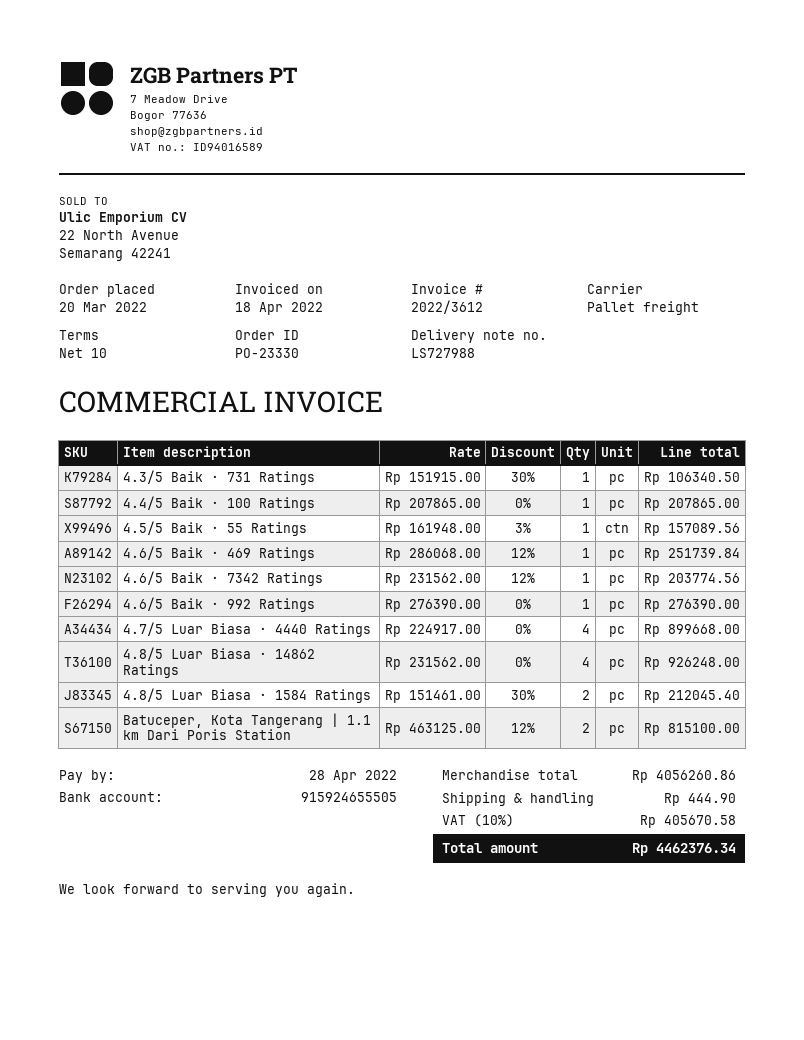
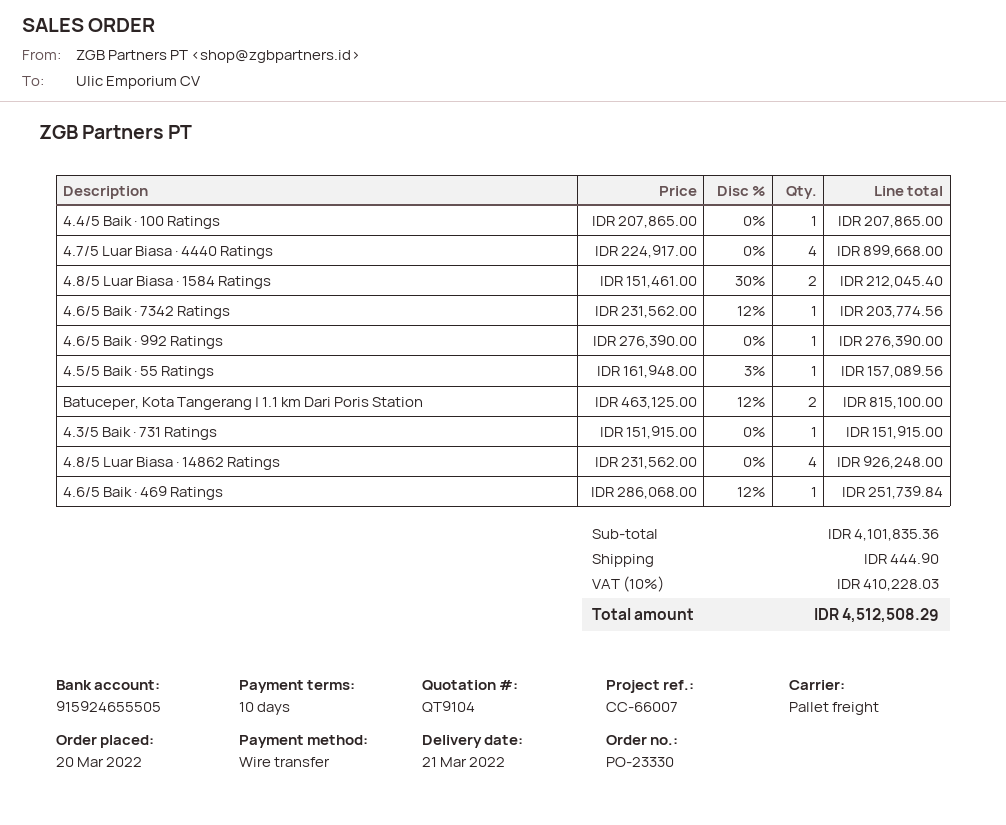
4.3/5 Baik · 731 Ratings: 1 x 151915.00 - 30% = 106340.50 -> 1 x 151915.00 = 151915.00
subtotal: 4056260.86 -> 4101835.36
tax: 10% = 405670.58 -> 10% = 410228.03
total: 4462376.34 -> 4512508.29

